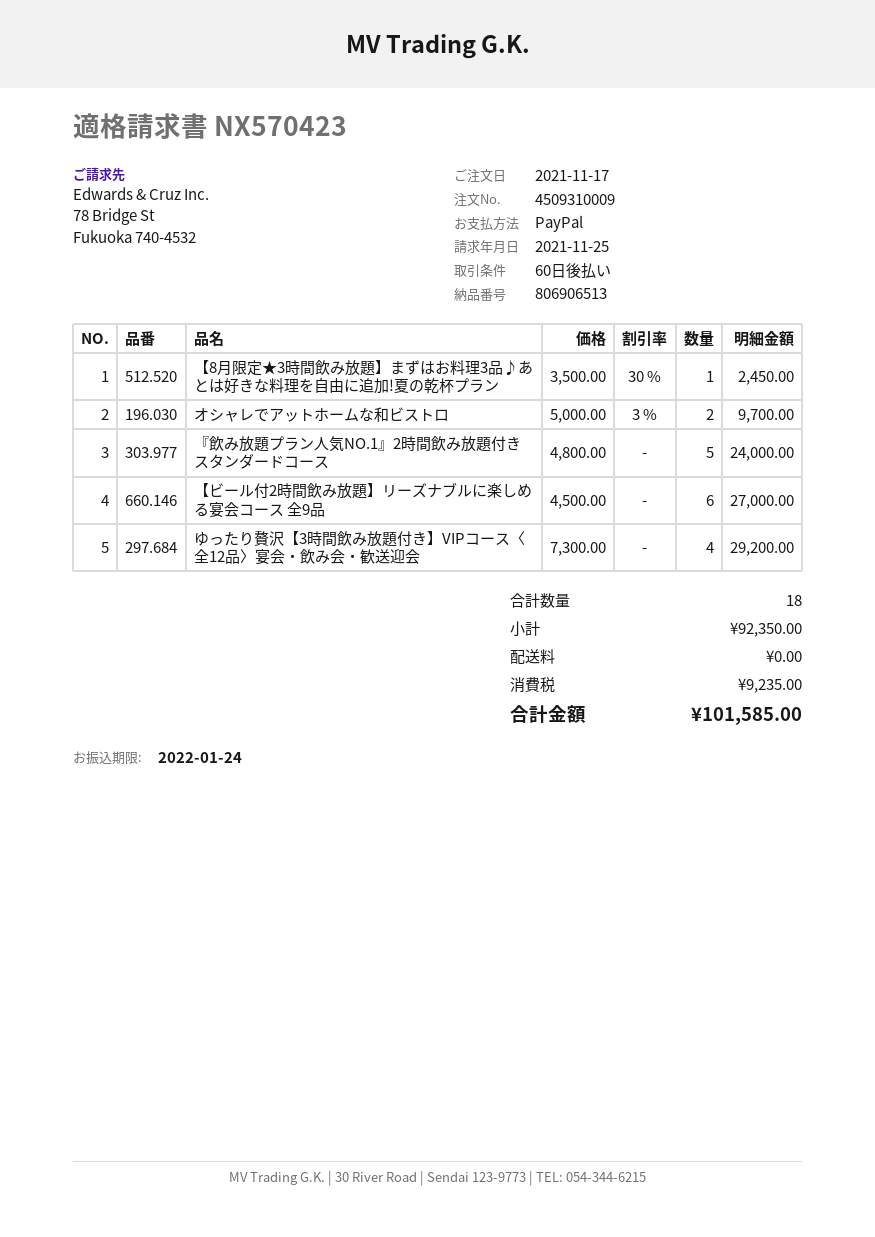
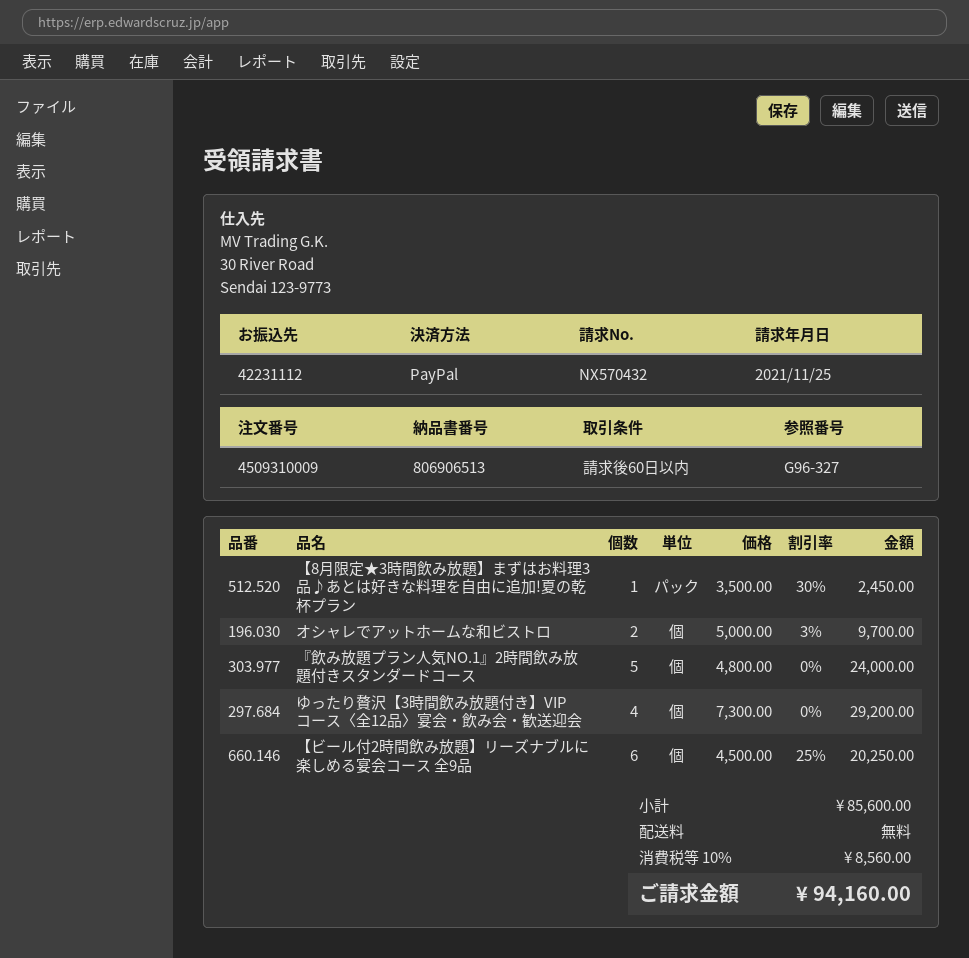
invoice number: NX570423 -> NX570432
【ビール付2時間飲み放題】リーズナブルに楽しめる宴会コース 全9品: 6 x 4500.00 = 27000.00 -> 6 x 4500.00 - 25% = 20250.00
subtotal: 92350.00 -> 85600.00
tax: 9235.00 -> 8560.00
total: 101585.00 -> 94160.00

